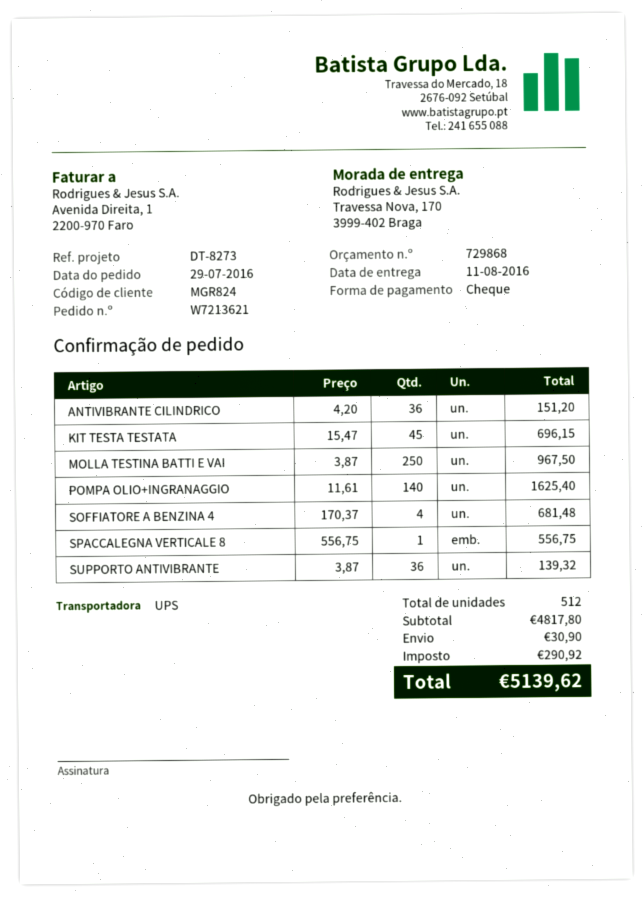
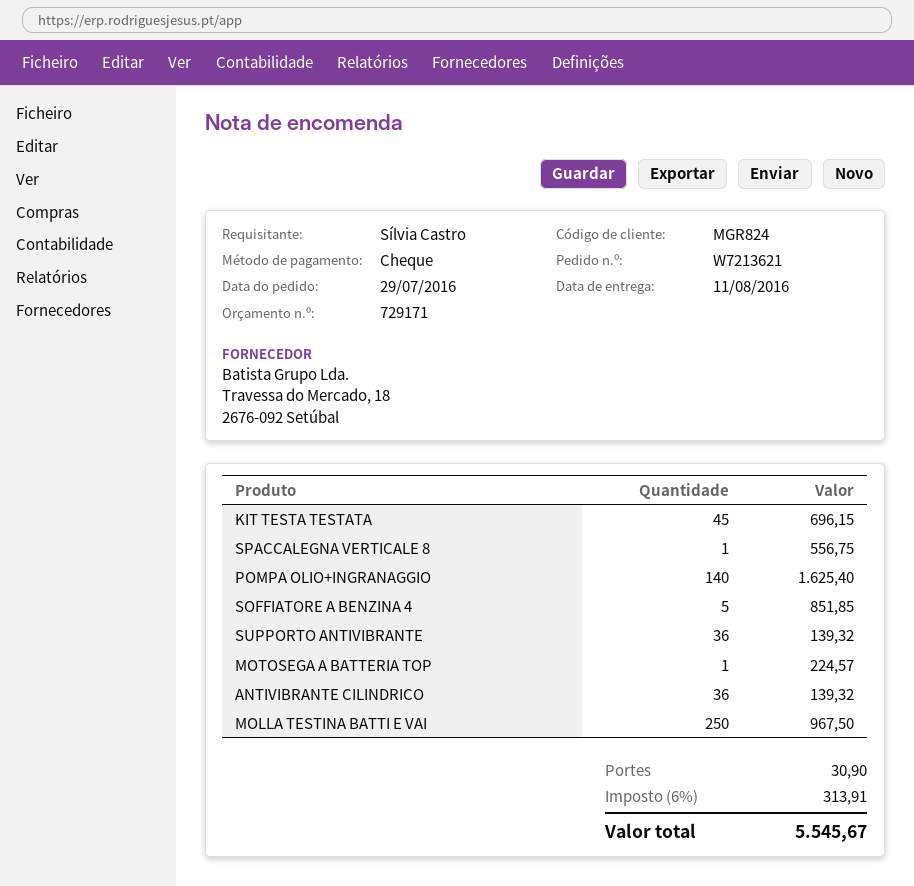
quote number: 729868 -> 729171
ANTIVIBRANTE CILINDRICO: 36 for 151.20 -> 36 for 139.32
SOFFIATORE A BENZINA 4: 4 for 681.48 -> 5 for 851.85
MOTOSEGA A BATTERIA TOP: none -> 1 for 224.57
tax: 290.92 -> 313.91
total: 5139.62 -> 5545.67

